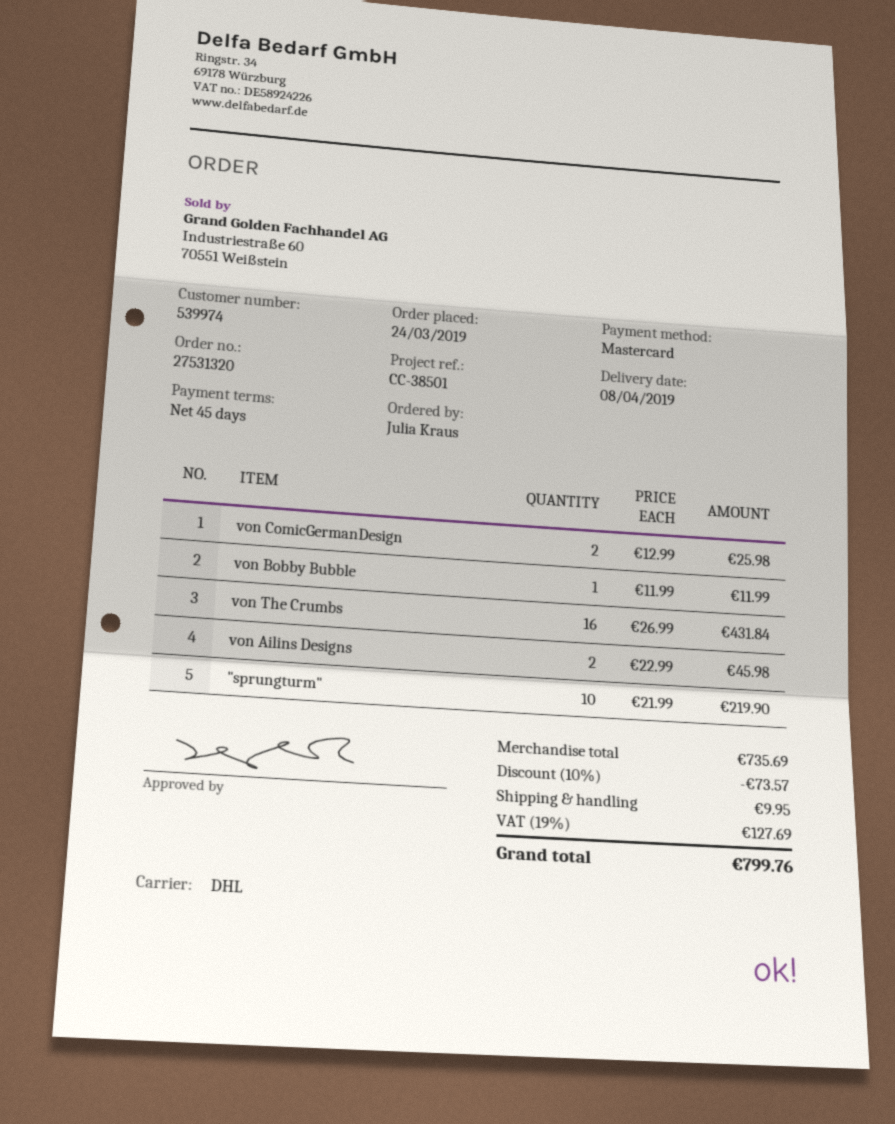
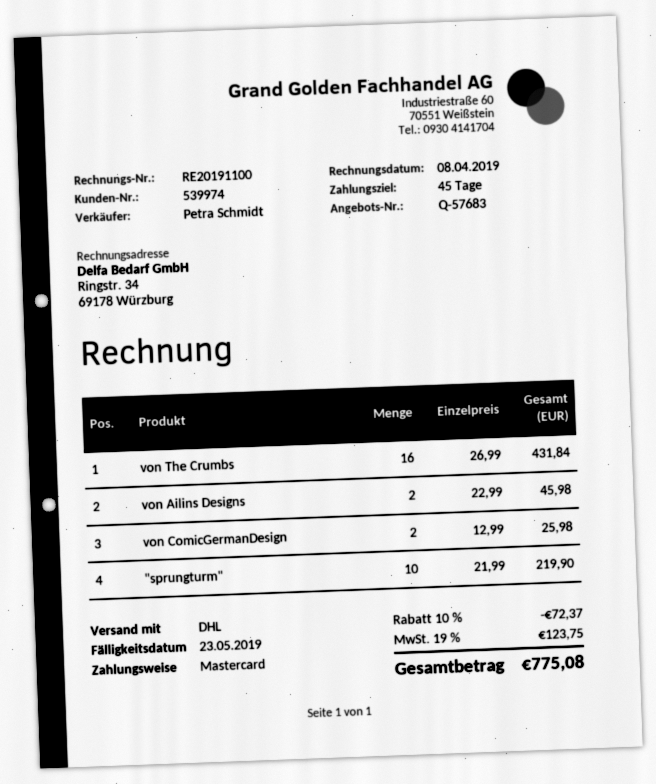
von Bobby Bubble: 1 x 11.99 = 11.99 -> none
discount: 10% = 73.57 -> 10% = 72.37
shipping: 9.95 -> none
tax: 19% = 127.69 -> 19% = 123.75
total: 799.76 -> 775.08

